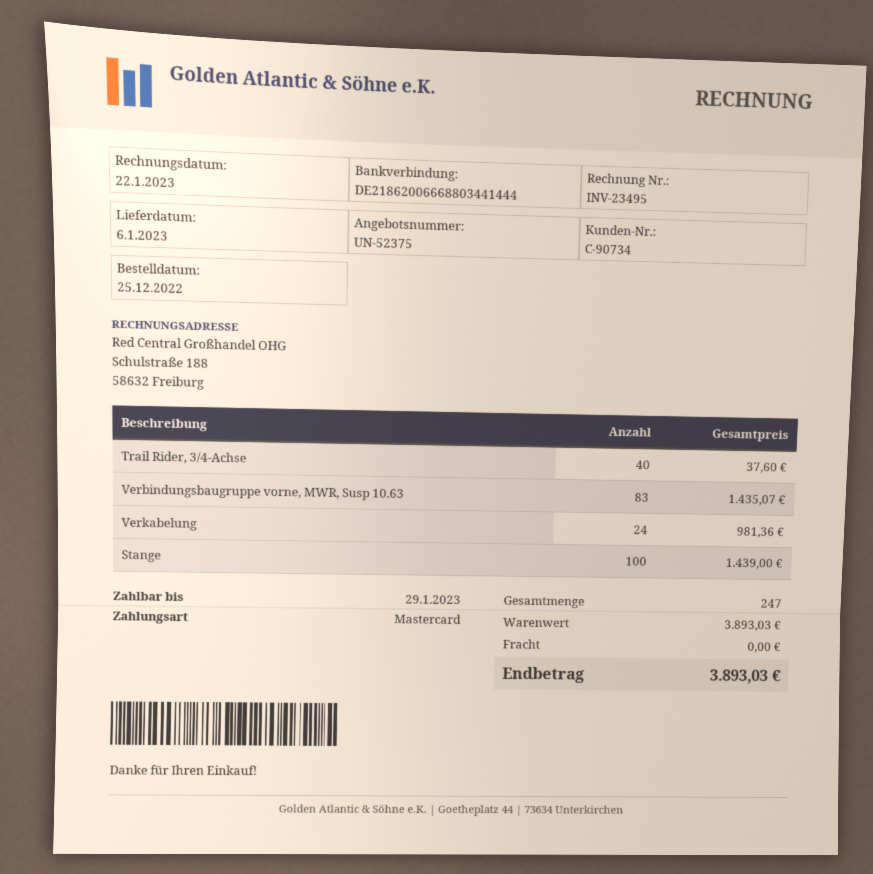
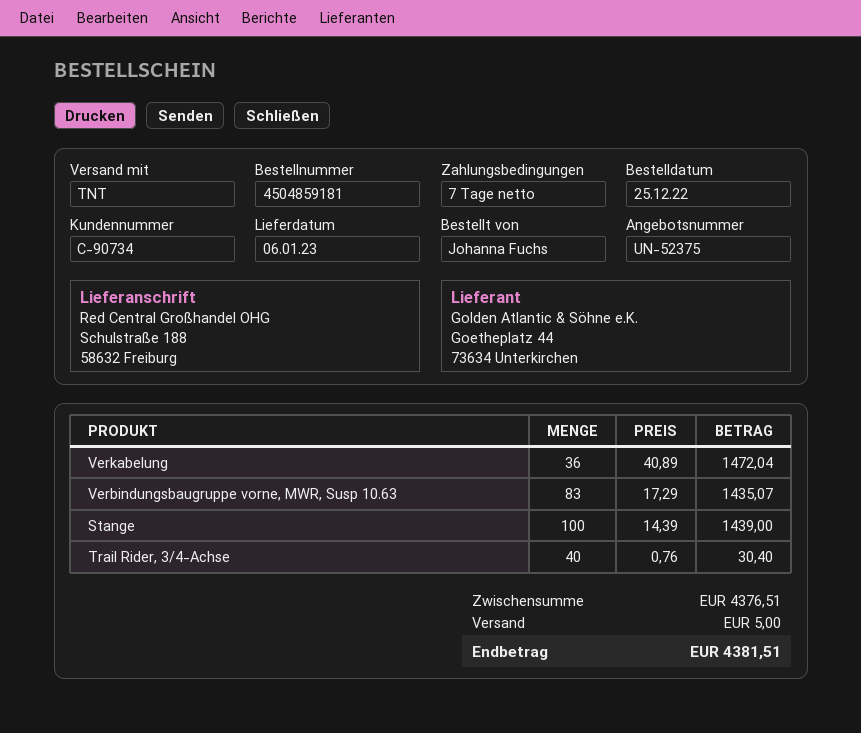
Trail Rider, 3/4-Achse: 40 for 37.60 -> 40 for 30.40
Verkabelung: 24 for 981.36 -> 36 for 1472.04
subtotal: 3893.03 -> 4376.51
shipping: 0.00 -> 5.00
total: 3893.03 -> 4381.51

